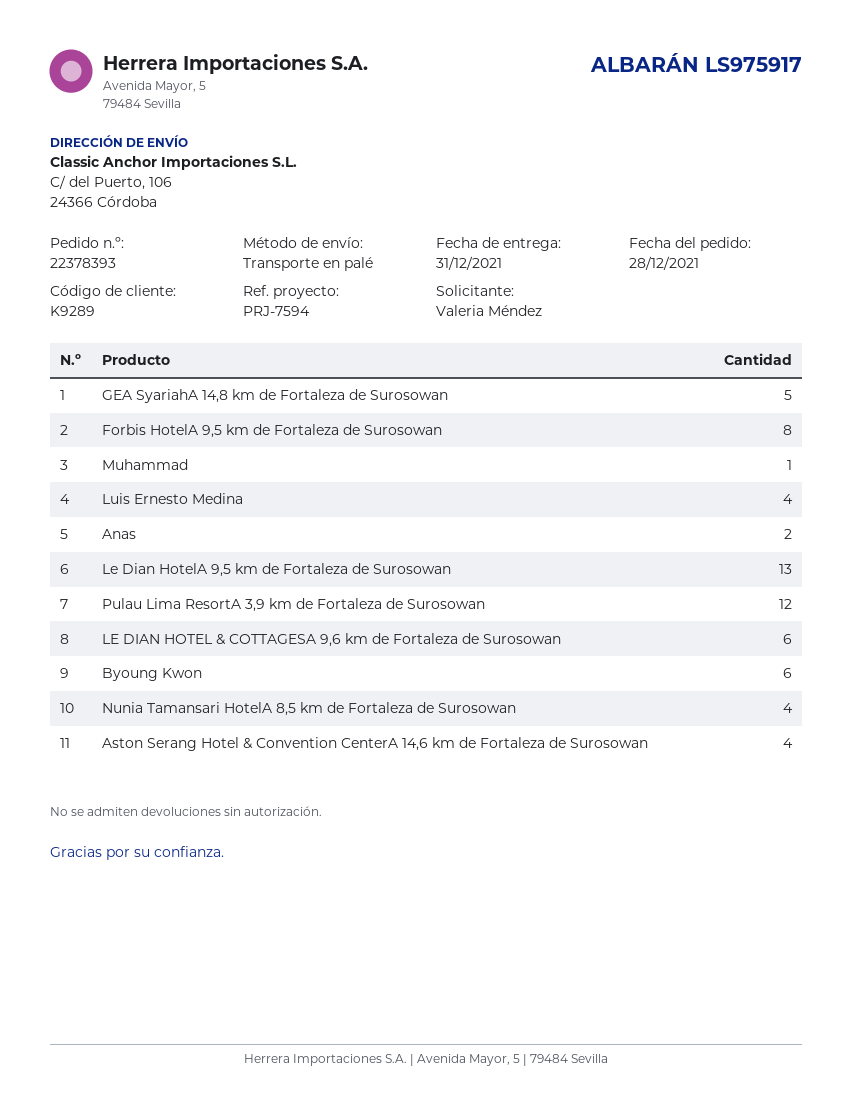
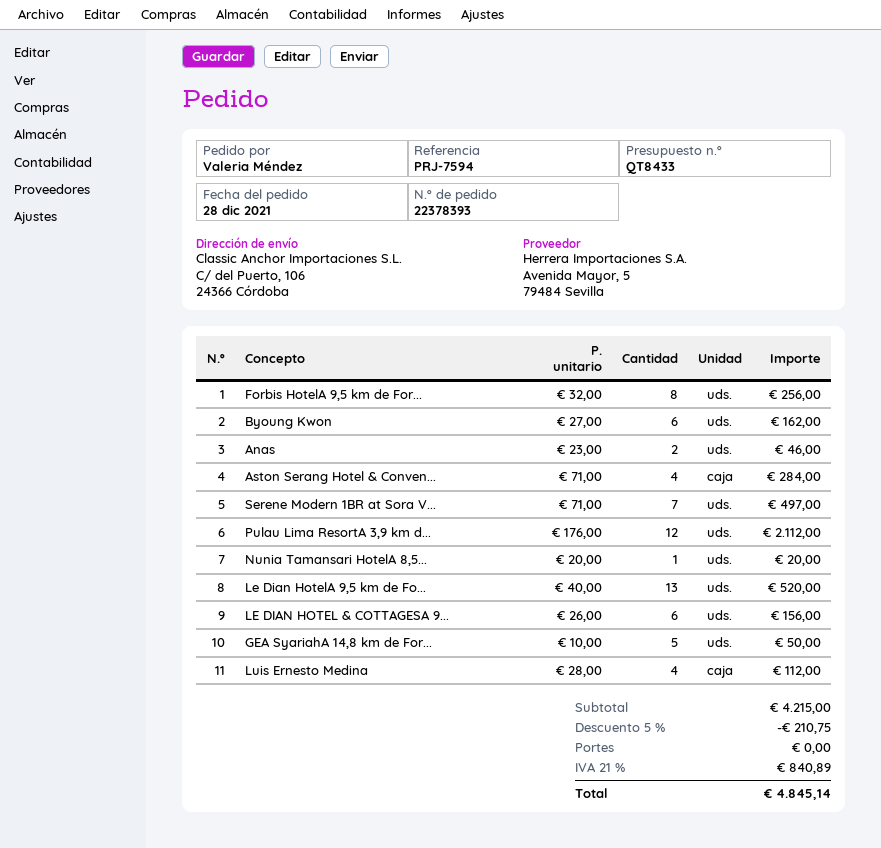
Muhammad: 1 -> none
Nunia Tamansari HotelA 8,5 km de Fortaleza de Surosowan: 4 -> 1
Serene Modern 1BR at Sora V...: none -> 7

